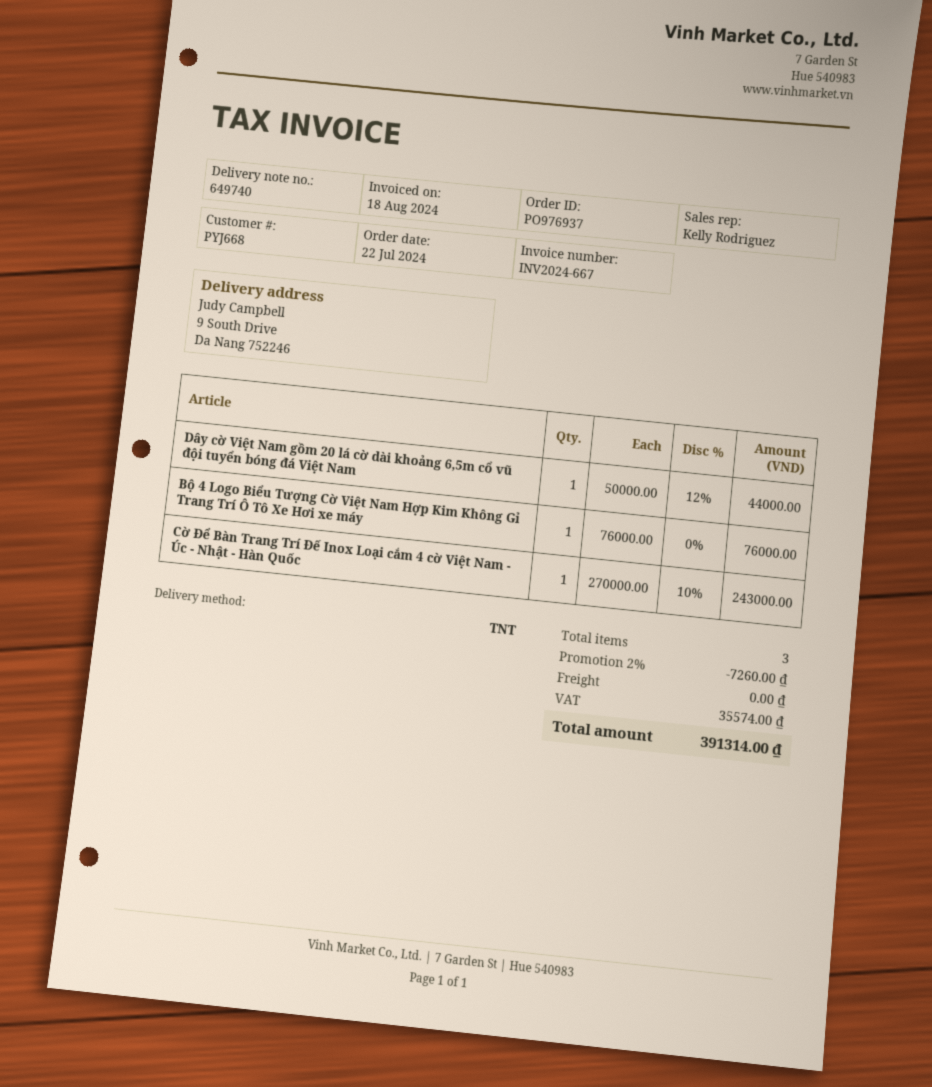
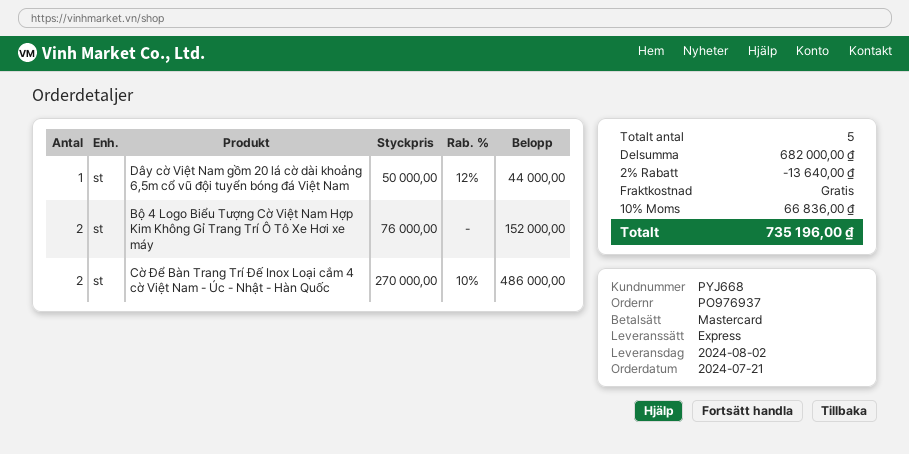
order date: 2024-07-22 -> 2024-07-21
shipping method: TNT -> express
Bộ 4 Logo Biểu Tượng Cờ Việt Nam Hợp Kim Không Gỉ Trang Trí Ô Tô Xe Hơi xe máy: 1 x 76000.00 = 76000.00 -> 2 x 76000.00 = 152000.00
Cờ Để Bàn Trang Trí Đế Inox Loại cắm 4 cờ Việt Nam - Úc - Nhật - Hàn Quốc: 1 x 270000.00 - 10% = 243000.00 -> 2 x 270000.00 - 10% = 486000.00
total quantity: 3 -> 5
discount: 2% = 7260.00 -> 2% = 13640.00
tax: 35574.00 -> 66836.00
total: 391314.00 -> 735196.00

